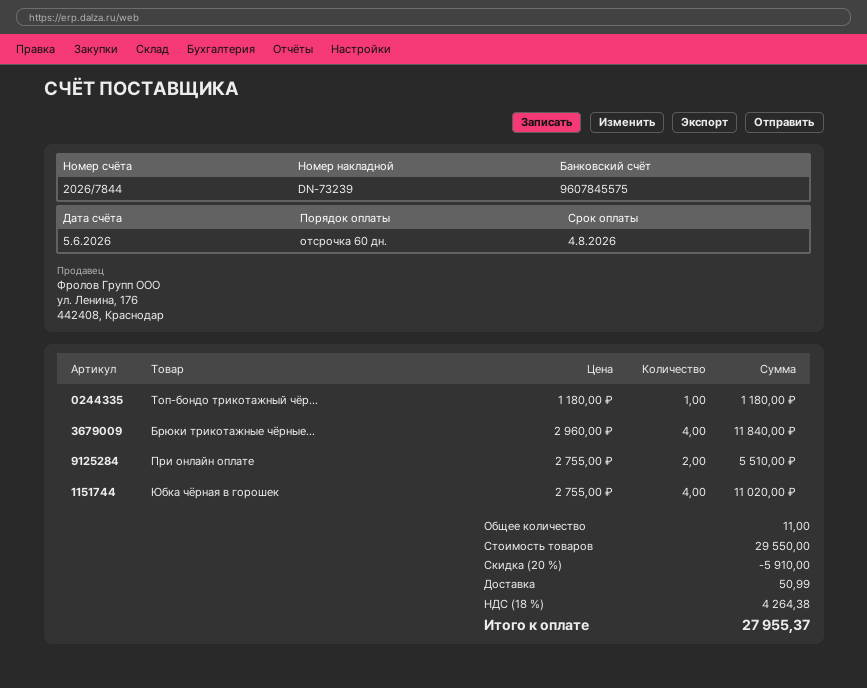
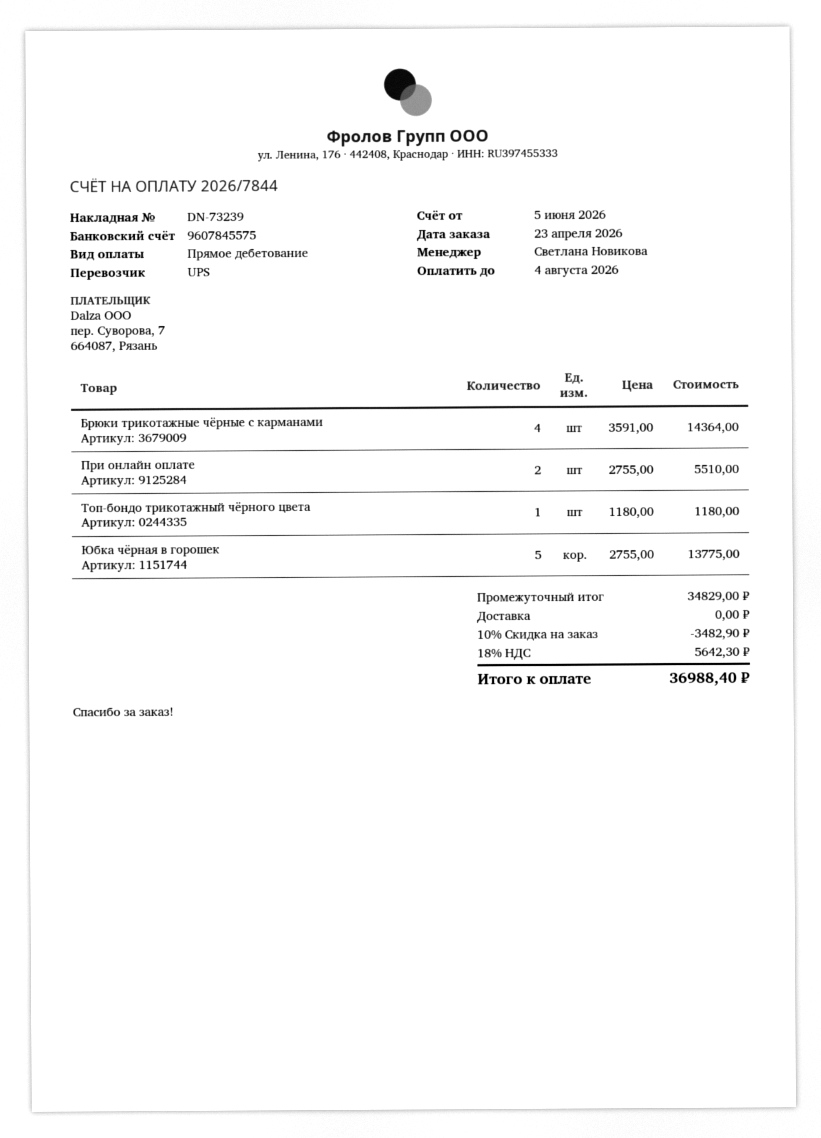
Брюки трикотажные чёрные...: 4 x 2960.00 = 11840.00 -> 4 x 3591.00 = 14364.00
Юбка чёрная в горошек: 4 x 2755.00 = 11020.00 -> 5 x 2755.00 = 13775.00
subtotal: 29550.00 -> 34829.00
discount: 20% = 5910.00 -> 10% = 3482.90
shipping: 50.99 -> 0.00
tax: 18% = 4264.38 -> 18% = 5642.30
total: 27955.37 -> 36988.40

